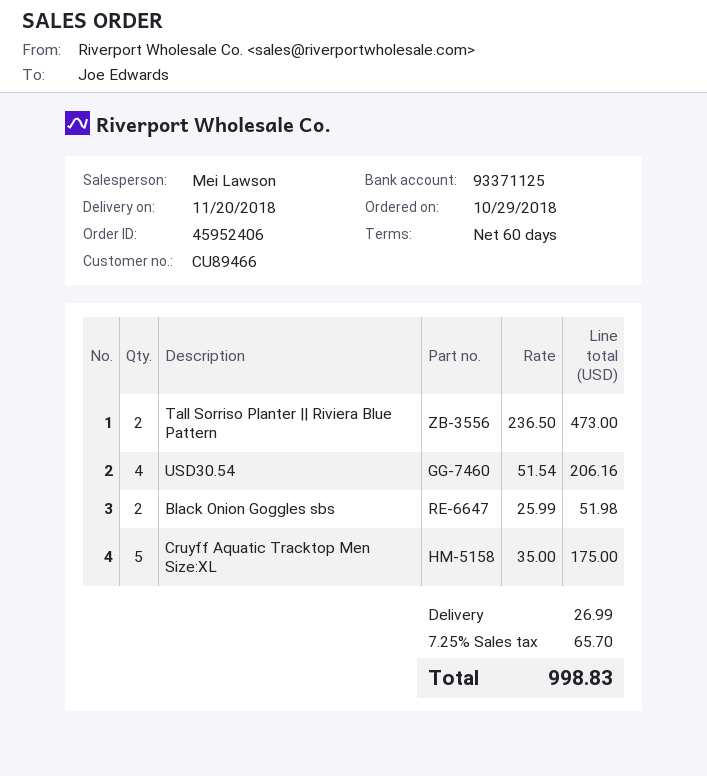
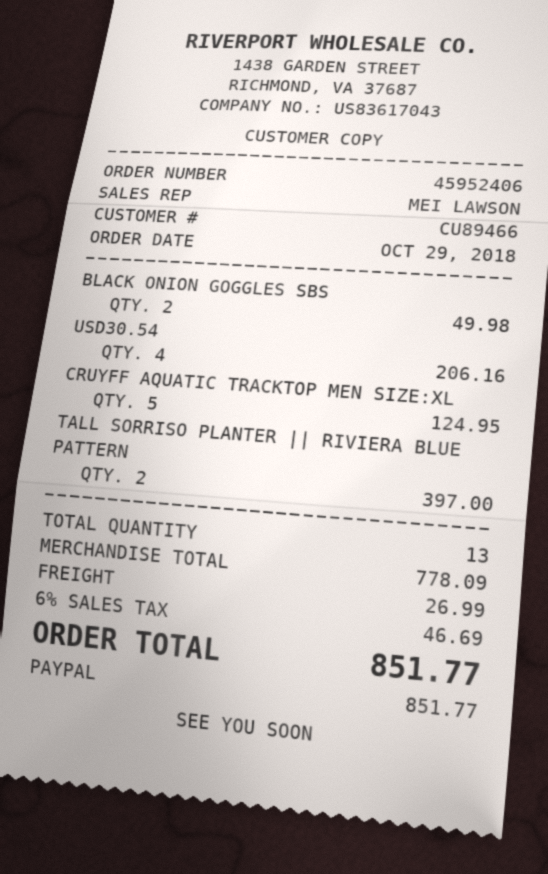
Tall Sorriso Planter || Riviera Blue Pattern: 2 for 473.00 -> 2 for 397.00
Black Onion Goggles sbs: 2 for 51.98 -> 2 for 49.98
Cruyff Aquatic Tracktop Men Size:XL: 5 for 175.00 -> 5 for 124.95
tax: 7.25% = 65.70 -> 6% = 46.69
total: 998.83 -> 851.77

